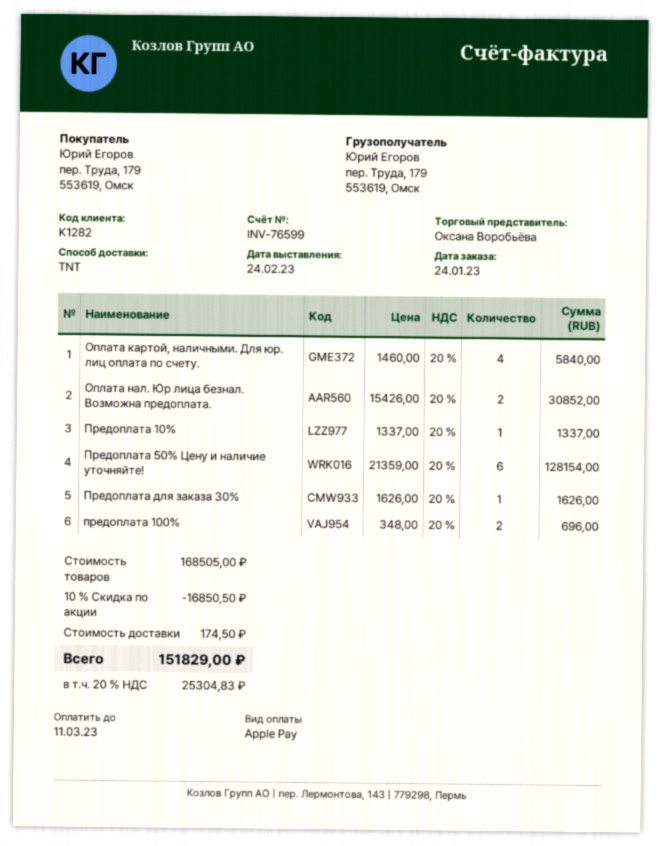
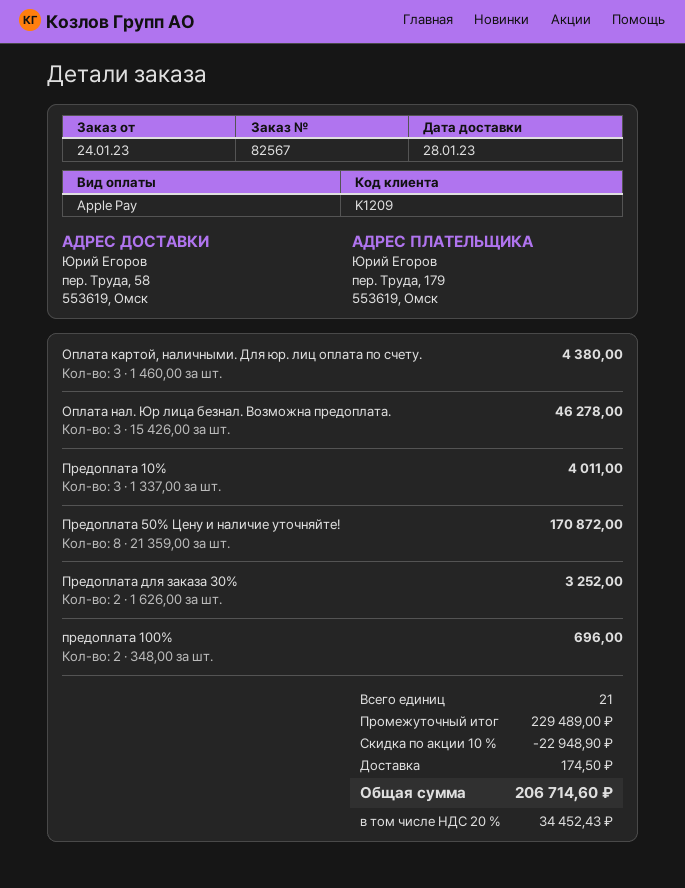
customer number: K1282 -> K1209
ship to: пер. Труда, 179, 553619, Омск -> пер. Труда, 58, 553619, Омск
Оплата картой, наличными. Для юр. лиц оплата по счету.: 4 x 1460.00 = 5840.00 -> 3 x 1460.00 = 4380.00
Оплата нал. Юр лица безнал. Возможна предоплата.: 2 x 15426.00 = 30852.00 -> 3 x 15426.00 = 46278.00
Предоплата 10%: 1 x 1337.00 = 1337.00 -> 3 x 1337.00 = 4011.00
Предоплата 50% Цену и наличие уточняйте!: 6 x 21359.00 = 128154.00 -> 8 x 21359.00 = 170872.00
Предоплата для заказа 30%: 1 x 1626.00 = 1626.00 -> 2 x 1626.00 = 3252.00
subtotal: 168505.00 -> 229489.00
discount: 10% = 16850.50 -> 10% = 22948.90
tax: 20% = 25304.83 -> 20% = 34452.43
total: 151829.00 -> 206714.60

